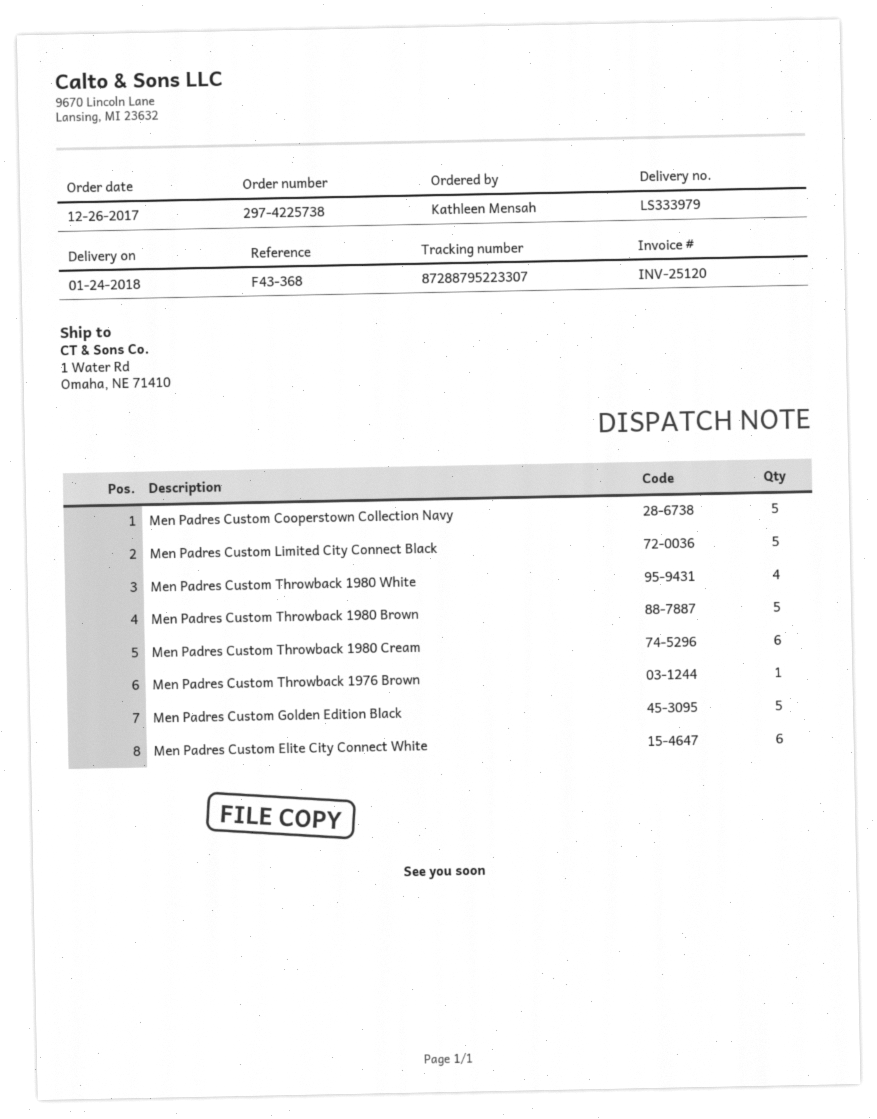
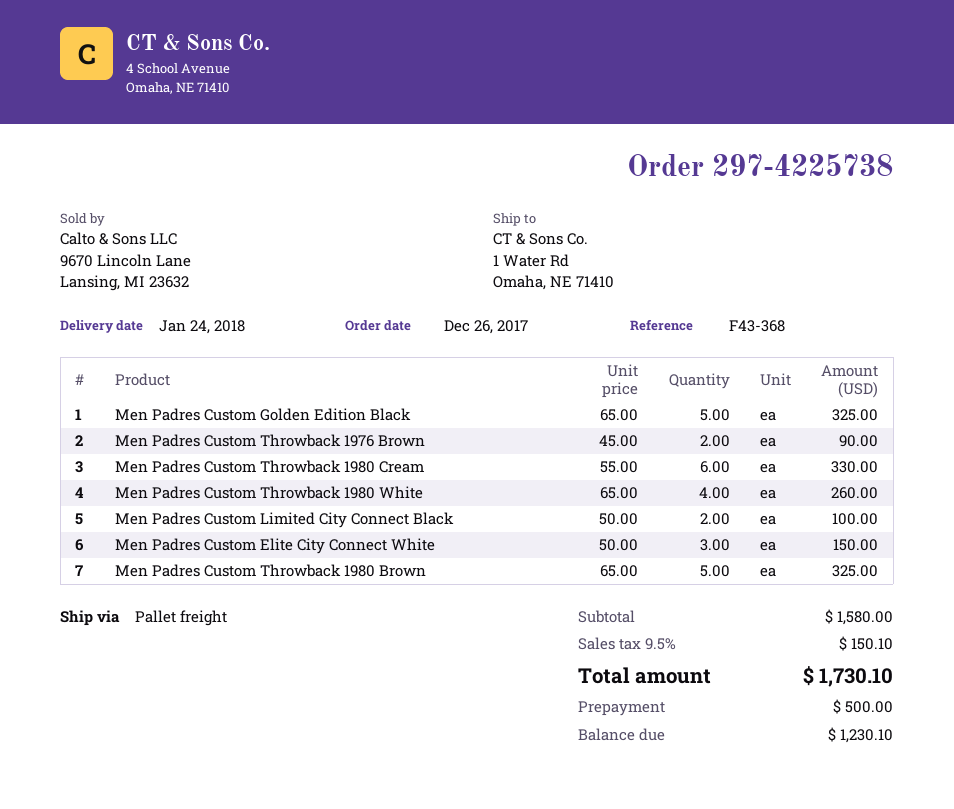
Men Padres Custom Cooperstown Collection Navy: 5 -> none
Men Padres Custom Limited City Connect Black: 5 -> 2
Men Padres Custom Throwback 1976 Brown: 1 -> 2
Men Padres Custom Elite City Connect White: 6 -> 3

